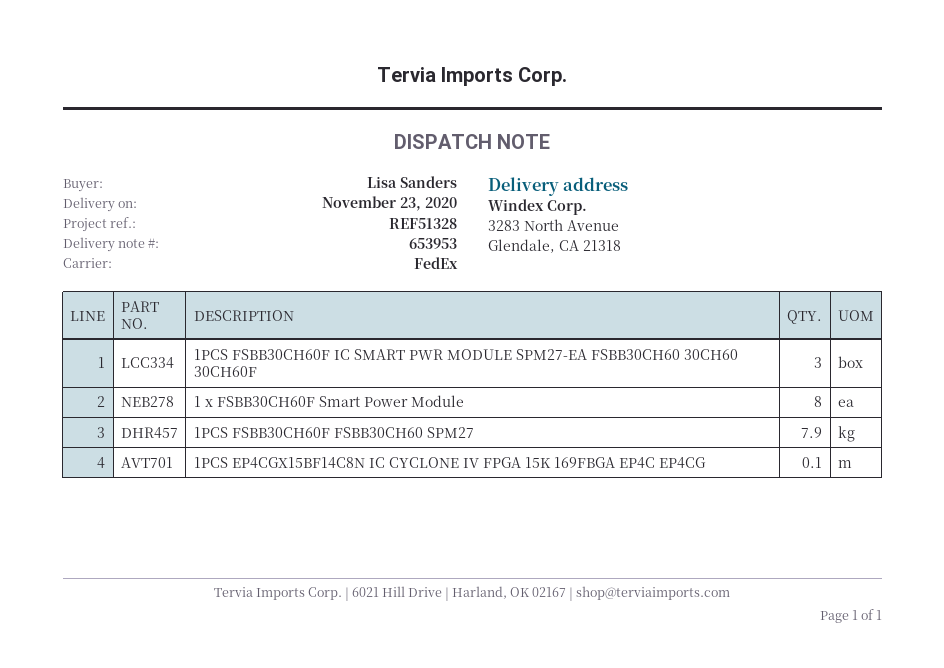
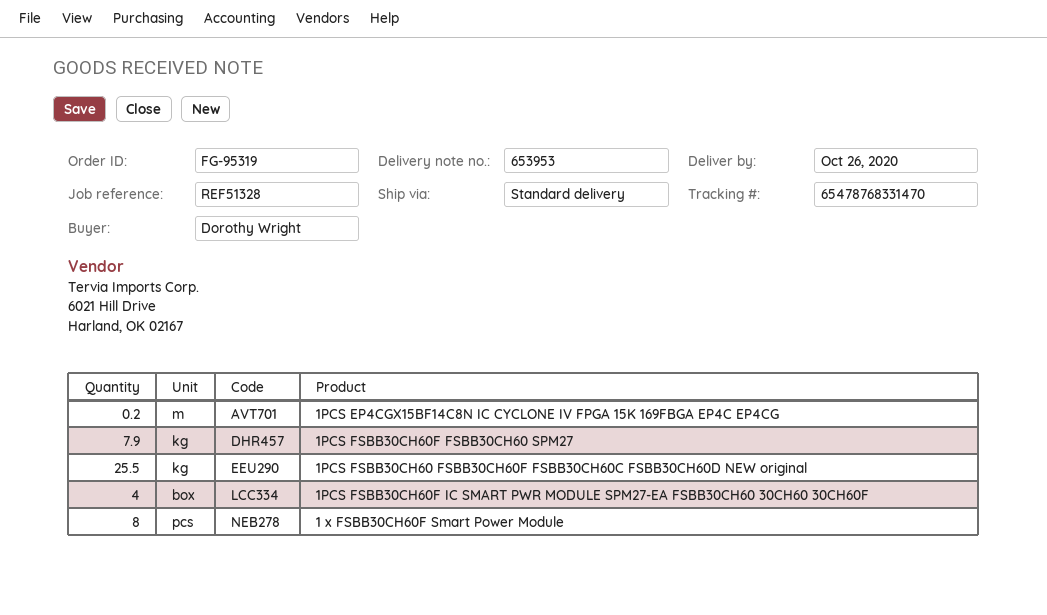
delivery date: 2020-11-23 -> 2020-10-26
ordered by: Lisa Sanders -> Dorothy Wright
shipping method: FedEx -> standard
1PCS FSBB30CH60F IC SMART PWR MODULE SPM27-EA FSBB30CH60 30CH60 30CH60F: 3 -> 4
1PCS EP4CGX15BF14C8N IC CYCLONE IV FPGA 15K 169FBGA EP4C EP4CG: 0.1 -> 0.2
1PCS FSBB30CH60 FSBB30CH60F FSBB30CH60C FSBB30CH60D NEW original: none -> 25.5

